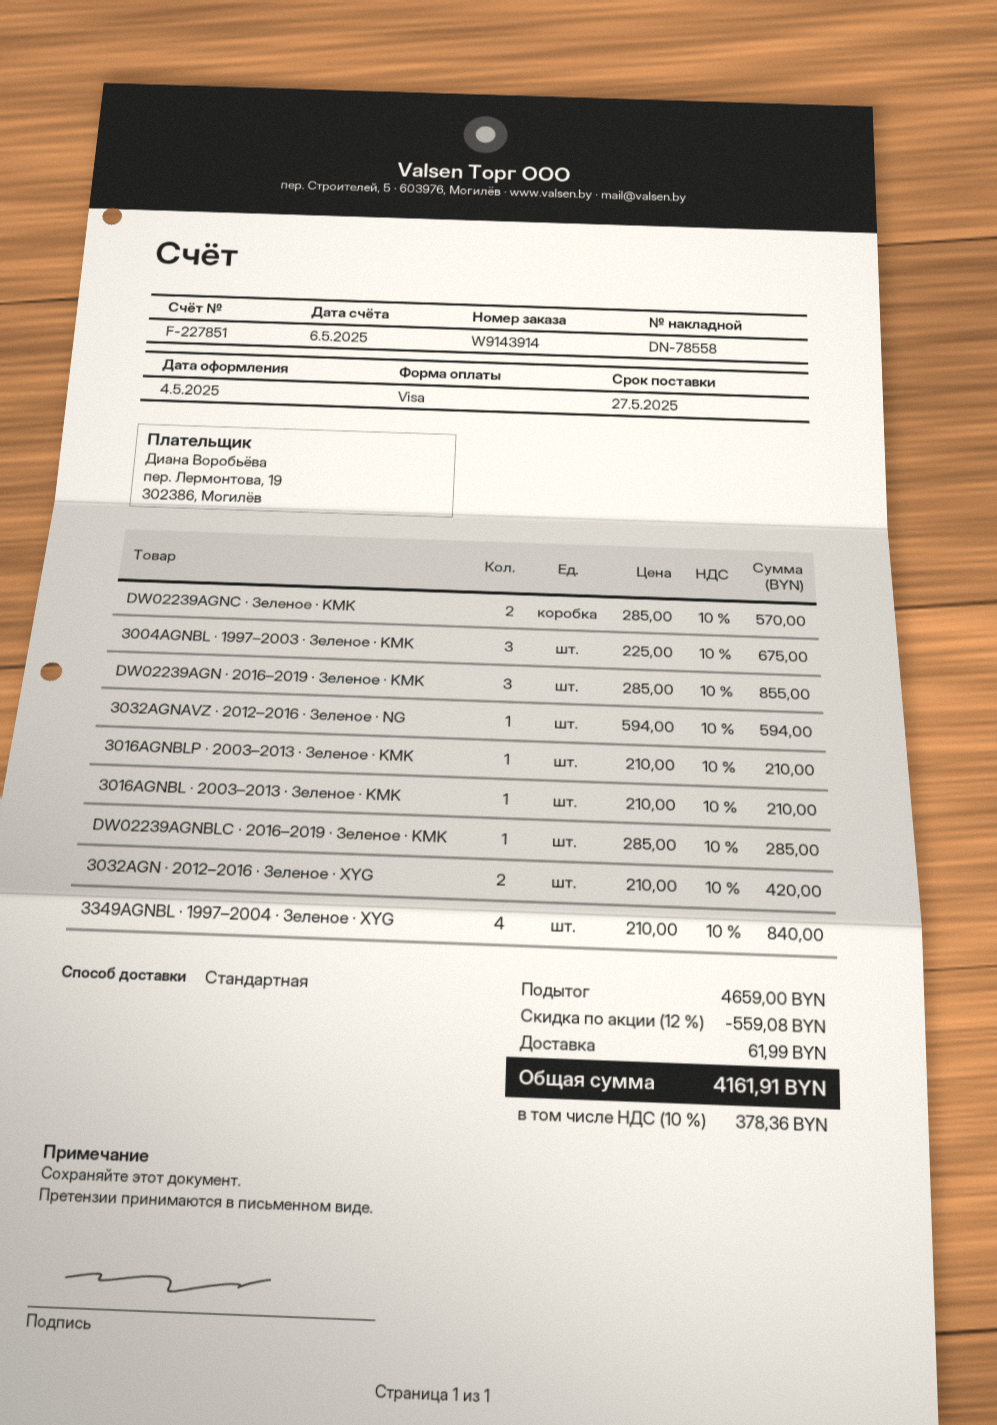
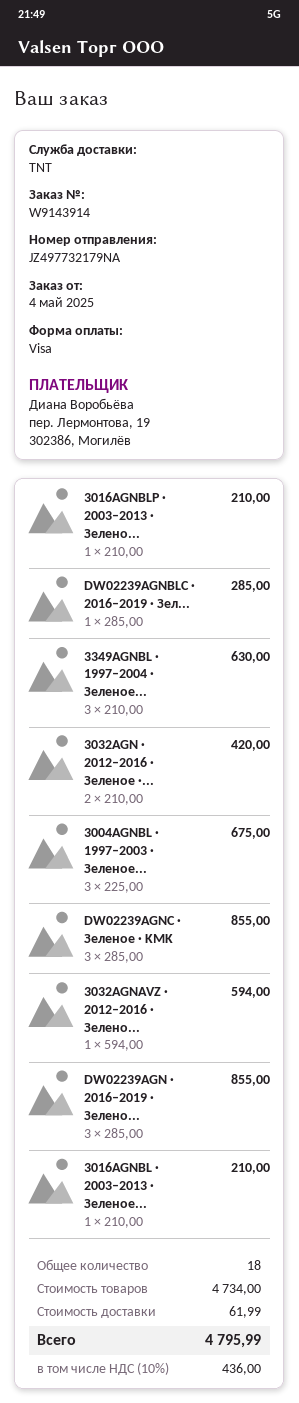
shipping method: standard -> TNT
DW02239AGNC · Зеленое · KMK: 2 x 285.00 = 570.00 -> 3 x 285.00 = 855.00
3349AGNBL · 1997–2004 · Зеленое · XYG: 4 x 210.00 = 840.00 -> 3 x 210.00 = 630.00
subtotal: 4659.00 -> 4734.00
discount: 12% = 559.08 -> none
tax: 10% = 378.36 -> 10% = 436.00
total: 4161.91 -> 4795.99

